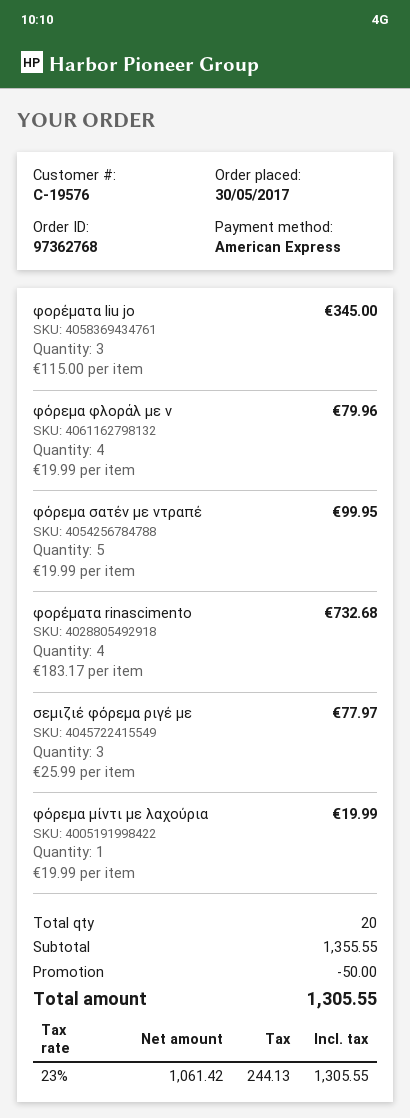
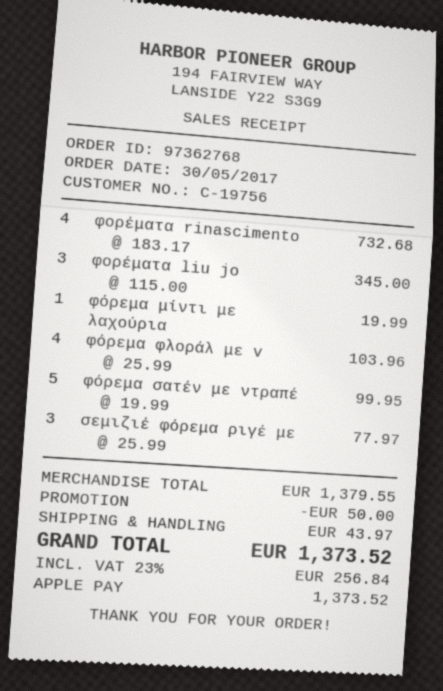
customer number: C-19576 -> C-19756
payment method: American Express -> Apple Pay
φόρεμα φλοράλ με v: 4 x 19.99 = 79.96 -> 4 x 25.99 = 103.96
subtotal: 1355.55 -> 1379.55
shipping: none -> 43.97
tax: 23% = 244.13 -> 23% = 256.84
total: 1305.55 -> 1373.52

